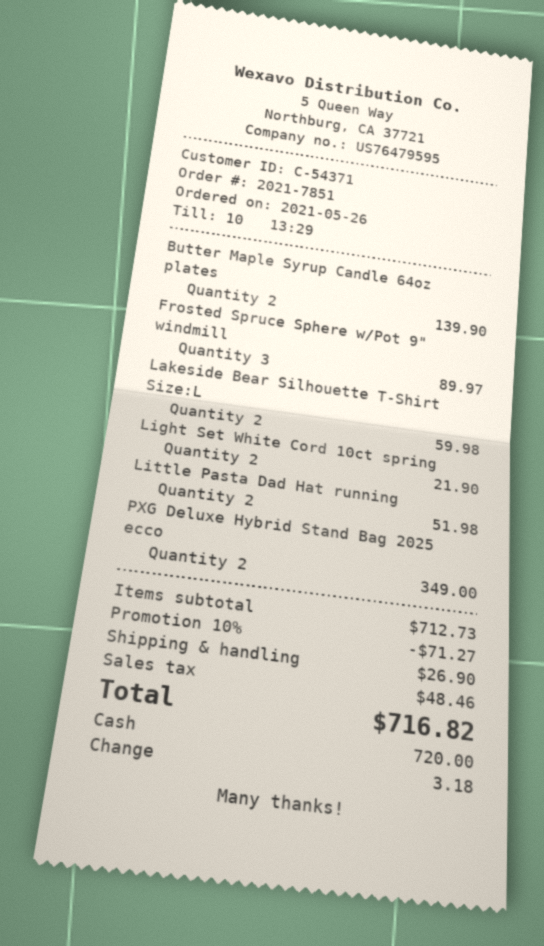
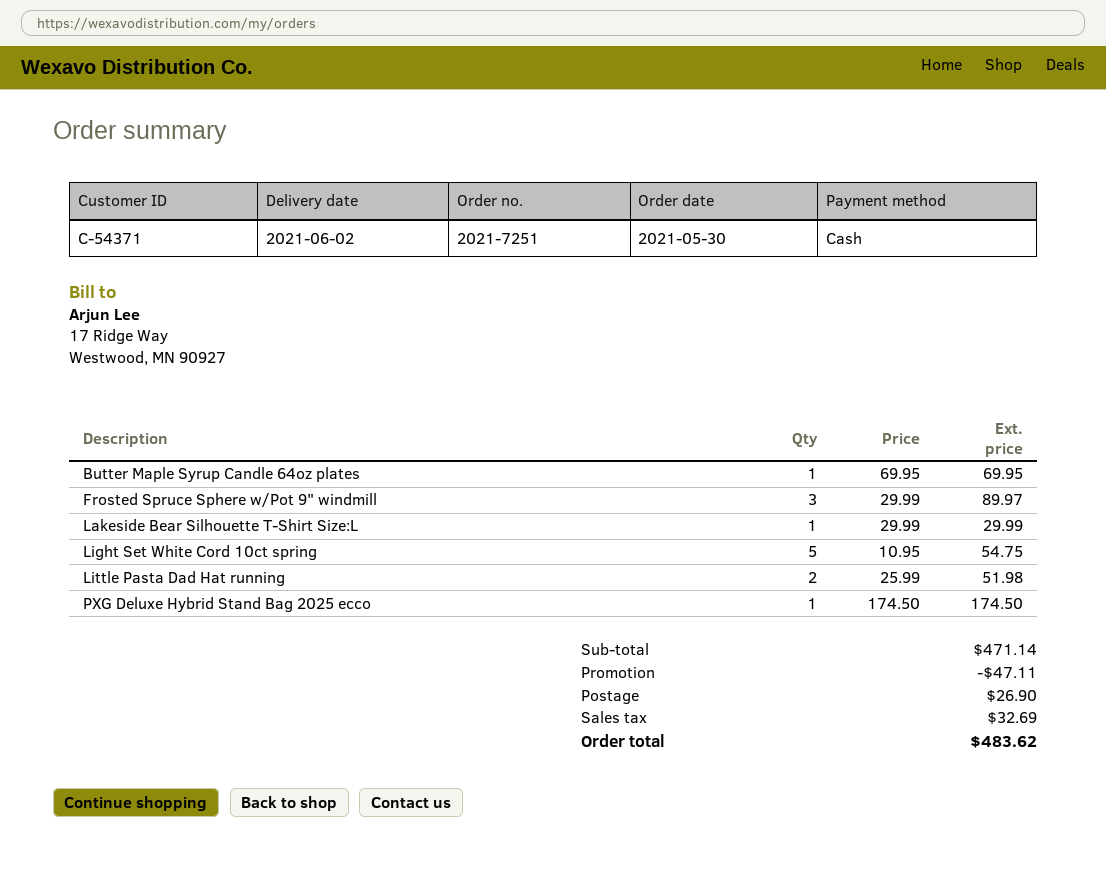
order number: 2021-7851 -> 2021-7251
order date: 2021-05-26 -> 2021-05-30
Butter Maple Syrup Candle 64oz plates: 2 for 139.90 -> 1 for 69.95
Lakeside Bear Silhouette T-Shirt Size:L: 2 for 59.98 -> 1 for 29.99
Light Set White Cord 10ct spring: 2 for 21.90 -> 5 for 54.75
PXG Deluxe Hybrid Stand Bag 2025 ecco: 2 for 349.00 -> 1 for 174.50
subtotal: 712.73 -> 471.14
discount: 71.27 -> 47.11
tax: 48.46 -> 32.69
total: 716.82 -> 483.62

